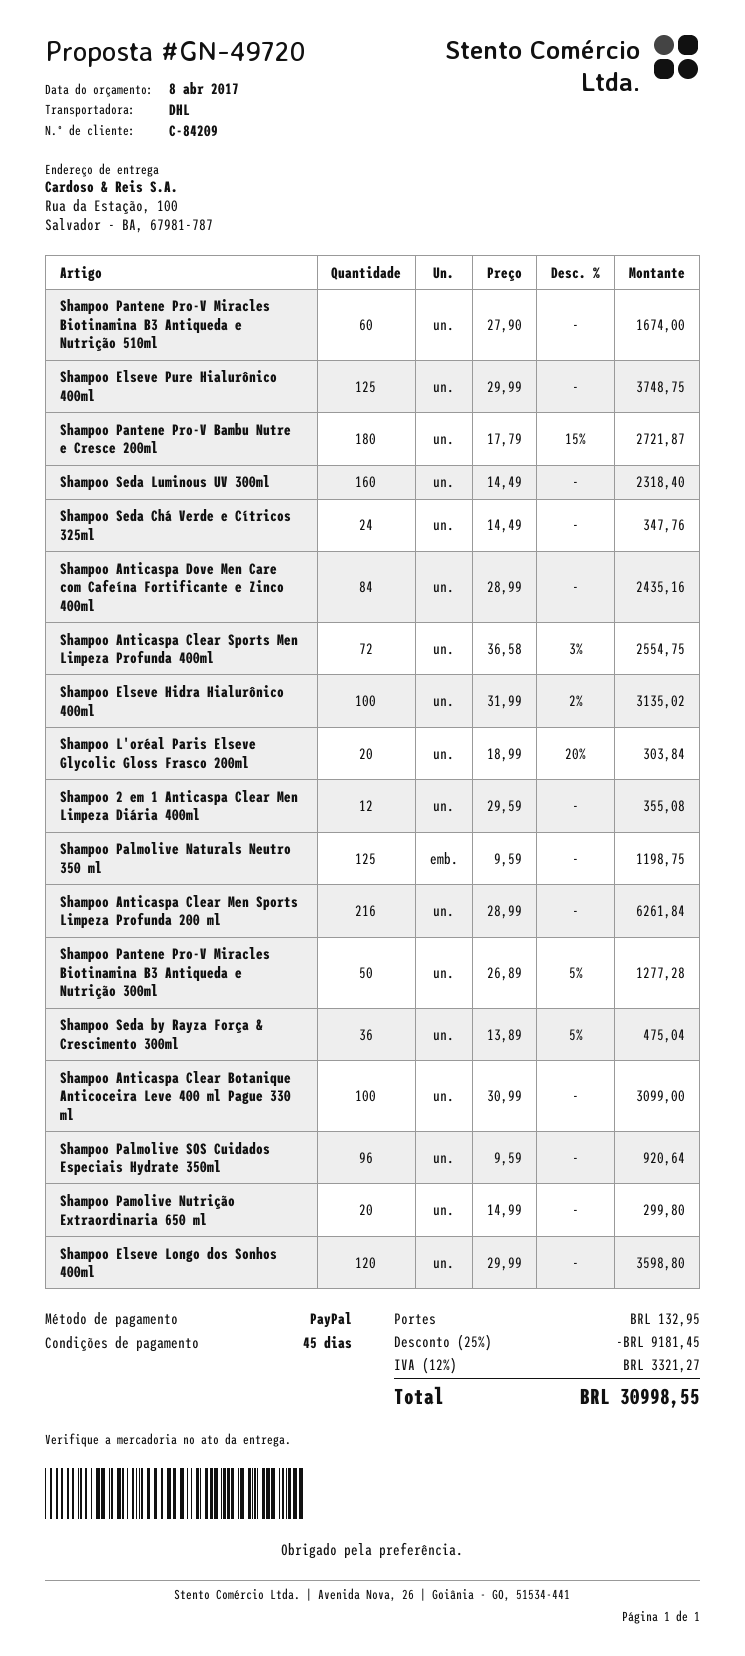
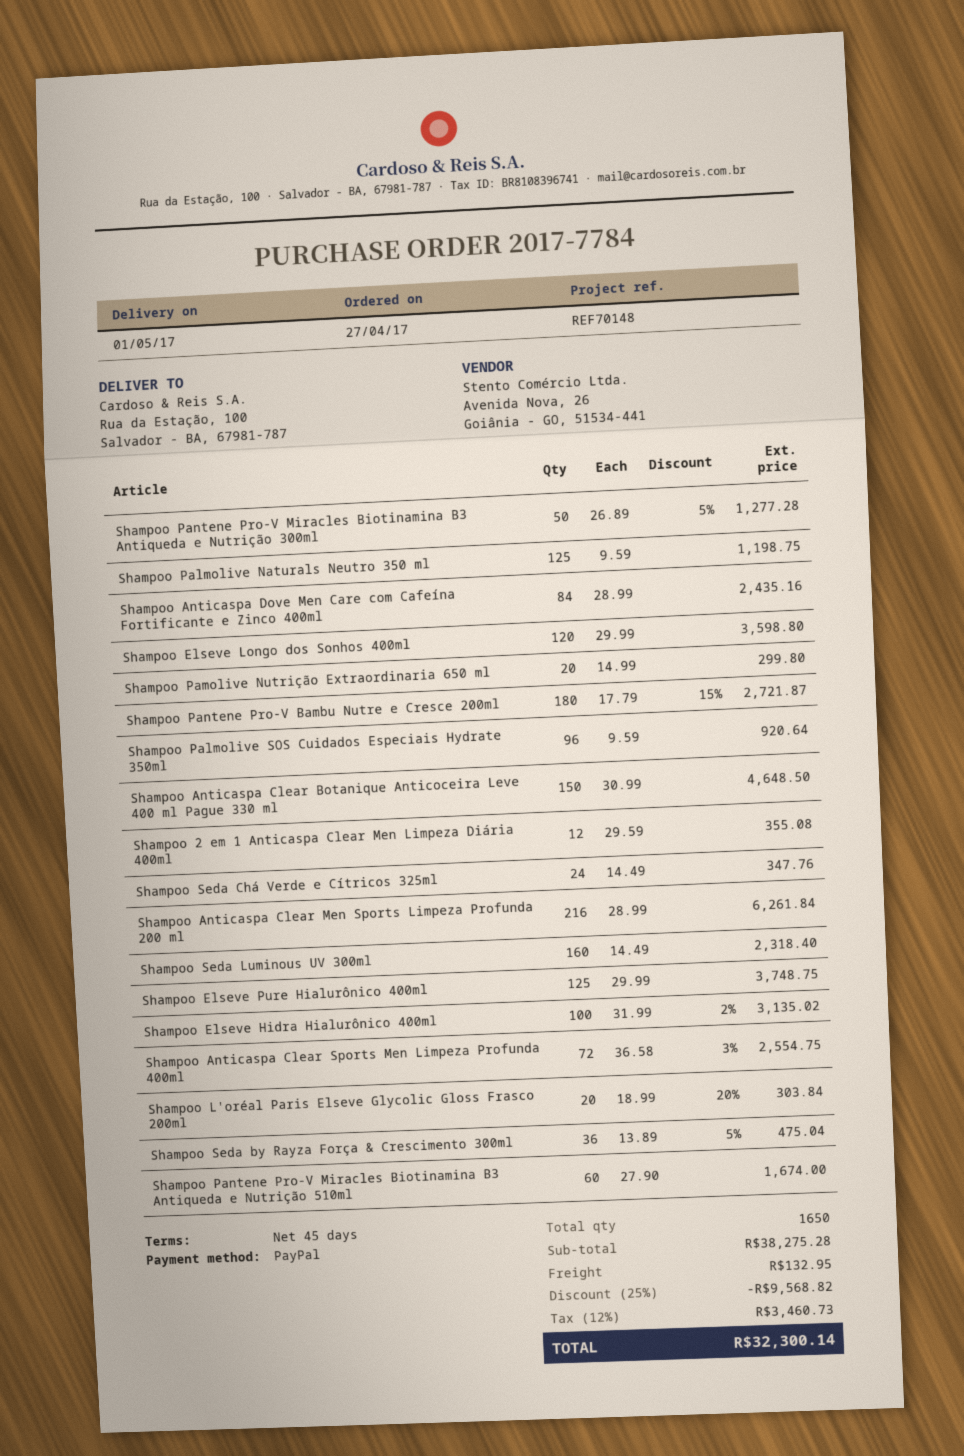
Shampoo Anticaspa Clear Botanique Anticoceira Leve 400 ml Pague 330 ml: 100 x 30.99 = 3099.00 -> 150 x 30.99 = 4648.50
discount: 25% = 9181.45 -> 25% = 9568.82
tax: 12% = 3321.27 -> 12% = 3460.73
total: 30998.55 -> 32300.14

